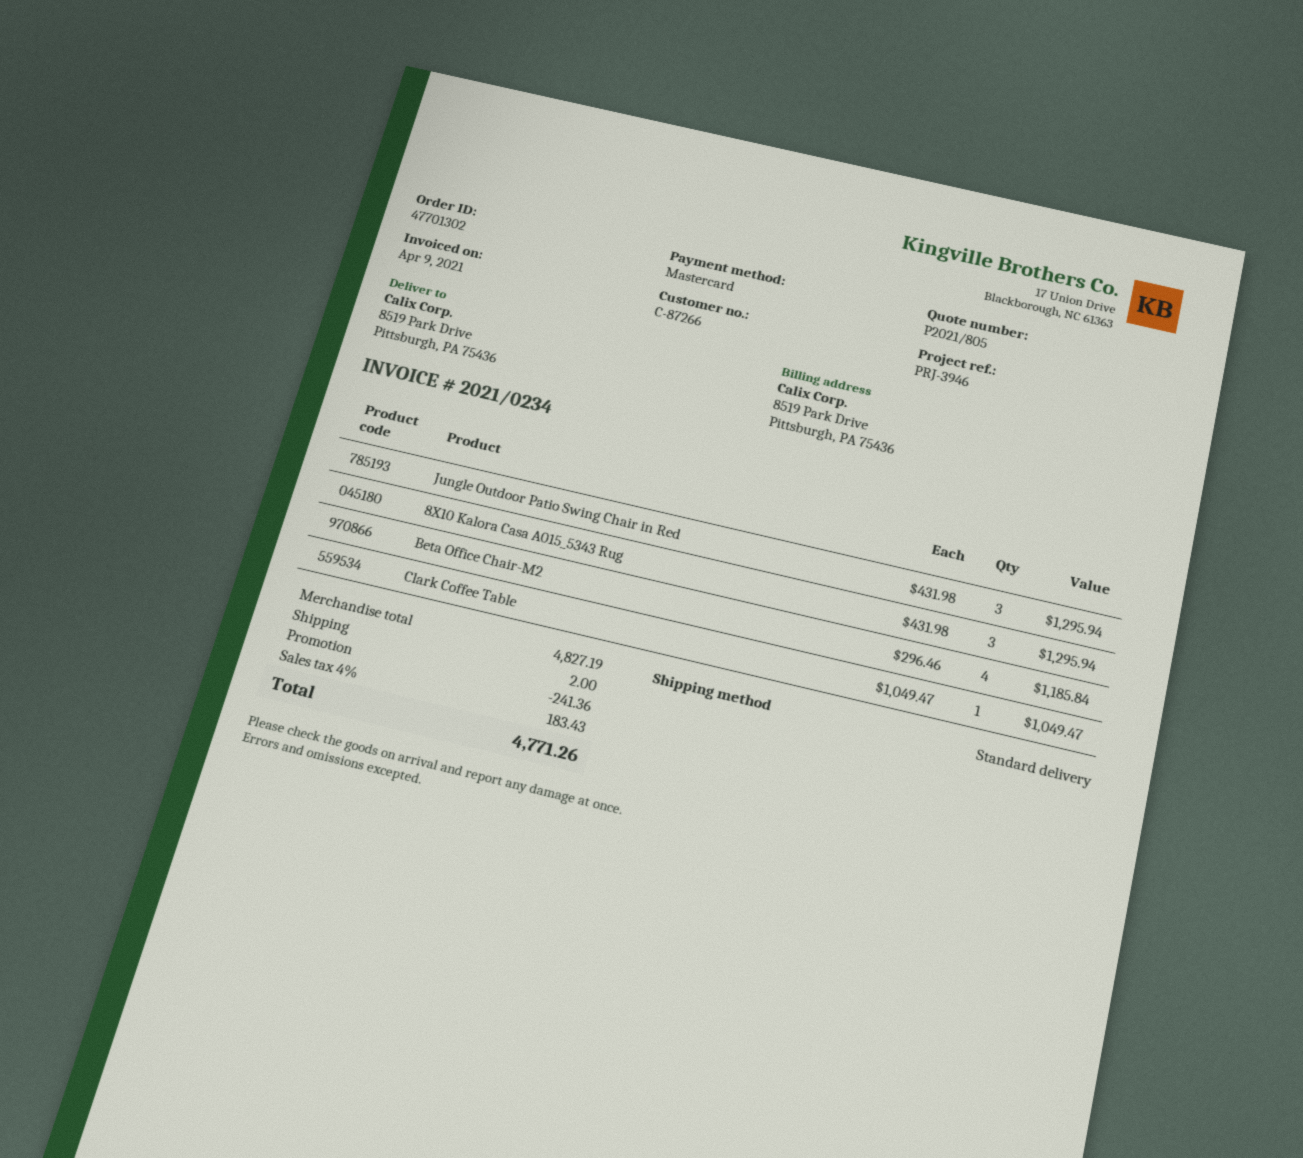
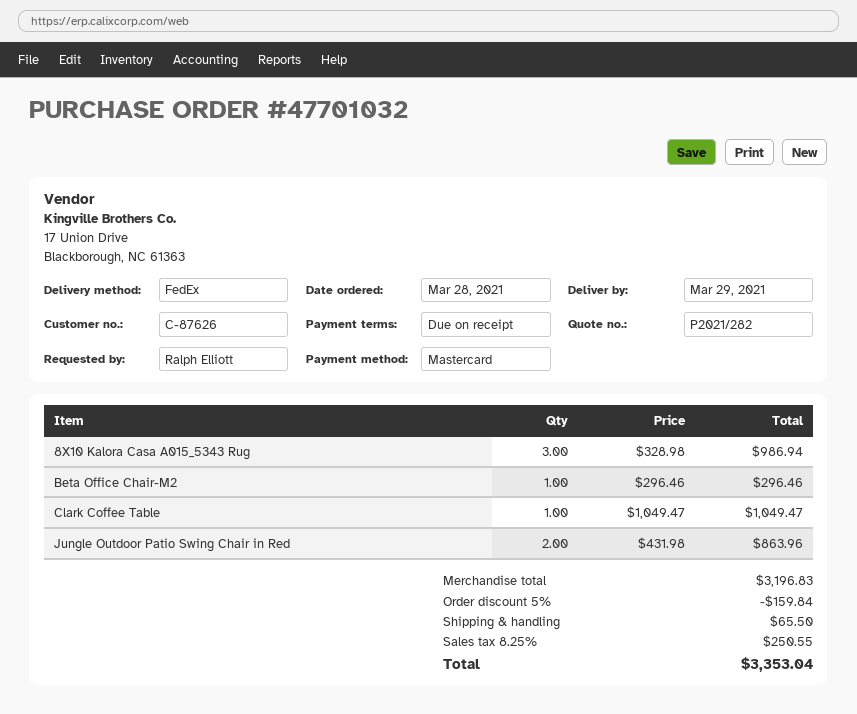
quote number: P2021/805 -> P2021/282
order number: 47701302 -> 47701032
customer number: C-87266 -> C-87626
shipping method: standard -> FedEx
Jungle Outdoor Patio Swing Chair in Red: 3 x 431.98 = 1295.94 -> 2 x 431.98 = 863.96
8X10 Kalora Casa A015_5343 Rug: 3 x 431.98 = 1295.94 -> 3 x 328.98 = 986.94
Beta Office Chair-M2: 4 x 296.46 = 1185.84 -> 1 x 296.46 = 296.46
subtotal: 4827.19 -> 3196.83
discount: 241.36 -> 159.84
shipping: 2.00 -> 65.50
tax: 4% = 183.43 -> 8.25% = 250.55
total: 4771.26 -> 3353.04

